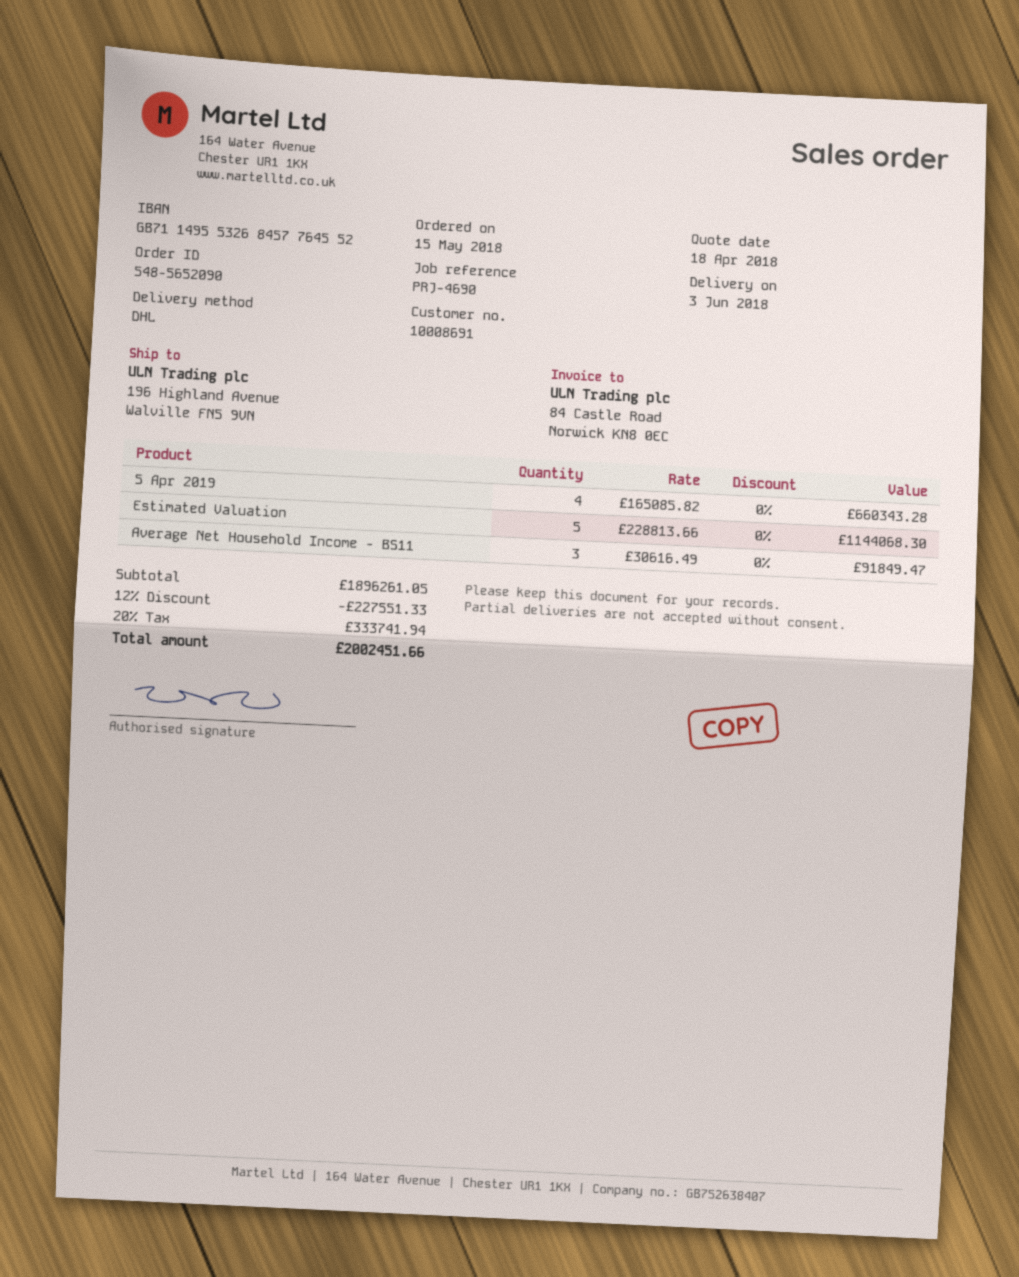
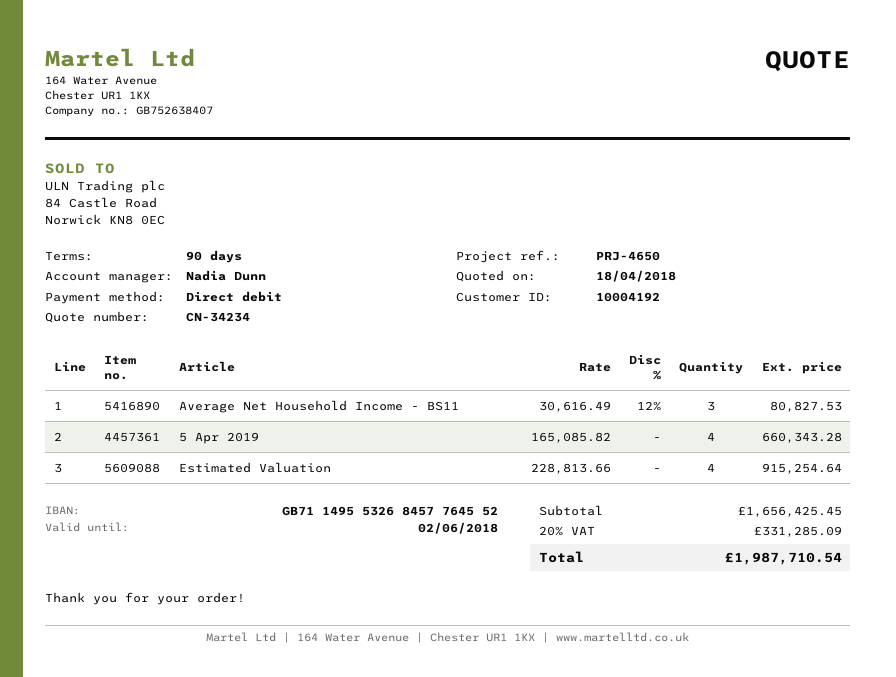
customer number: 10008691 -> 10004192
reference: PRJ-4690 -> PRJ-4650
Estimated Valuation: 5 x 228813.66 = 1144068.30 -> 4 x 228813.66 = 915254.64
Average Net Household Income - BS11: 3 x 30616.49 = 91849.47 -> 3 x 30616.49 - 12% = 80827.53
subtotal: 1896261.05 -> 1656425.45
discount: 12% = 227551.33 -> none
tax: 20% = 333741.94 -> 20% = 331285.09
total: 2002451.66 -> 1987710.54

